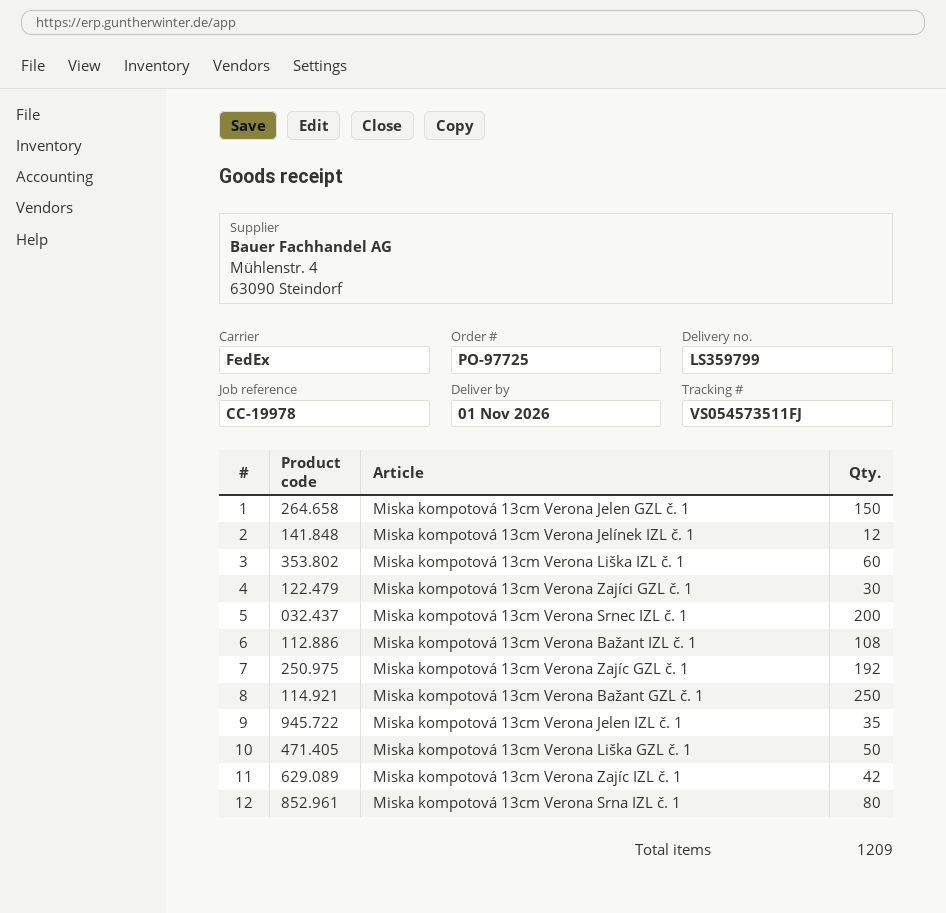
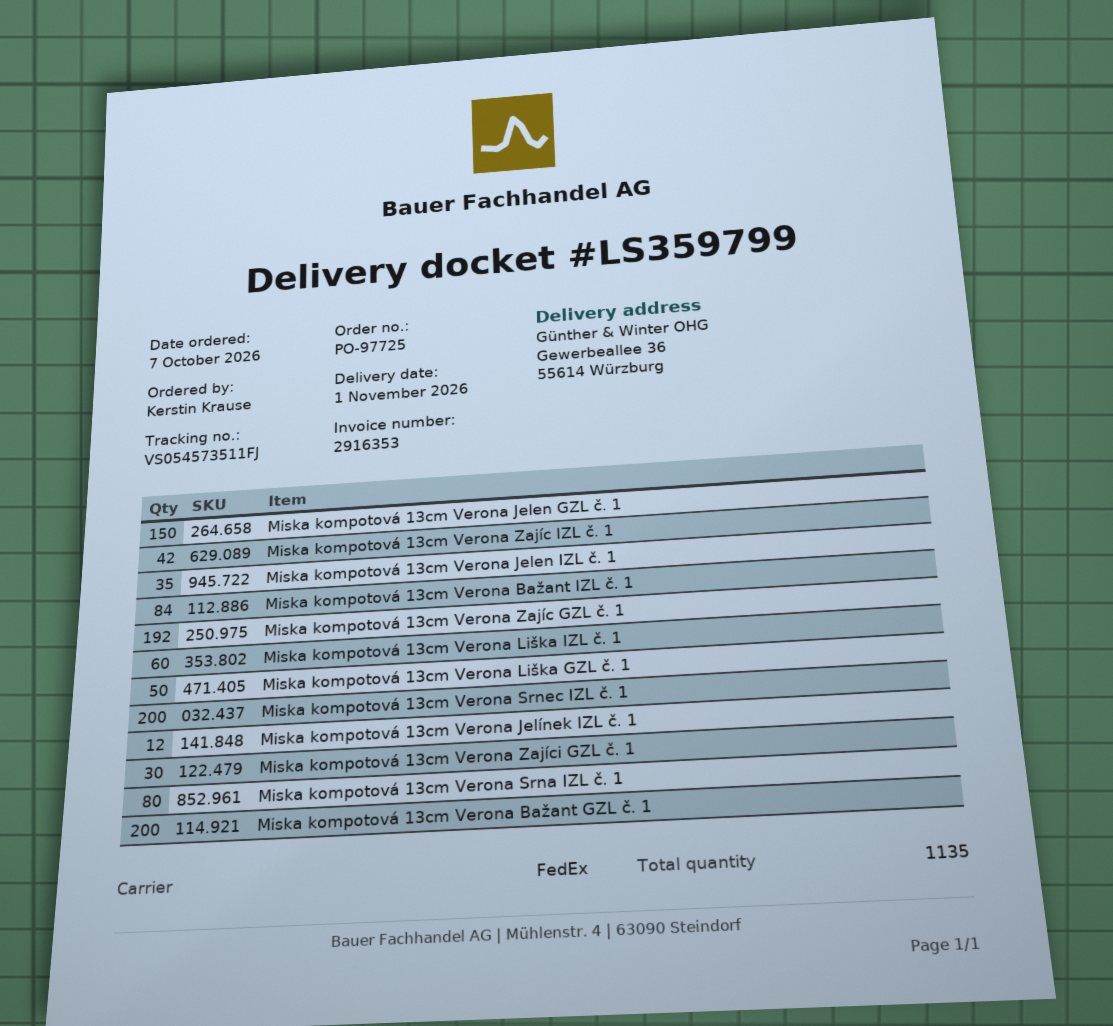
Miska kompotová 13cm Verona Bažant IZL č. 1: 108 -> 84
Miska kompotová 13cm Verona Bažant GZL č. 1: 250 -> 200
total quantity: 1209 -> 1135

